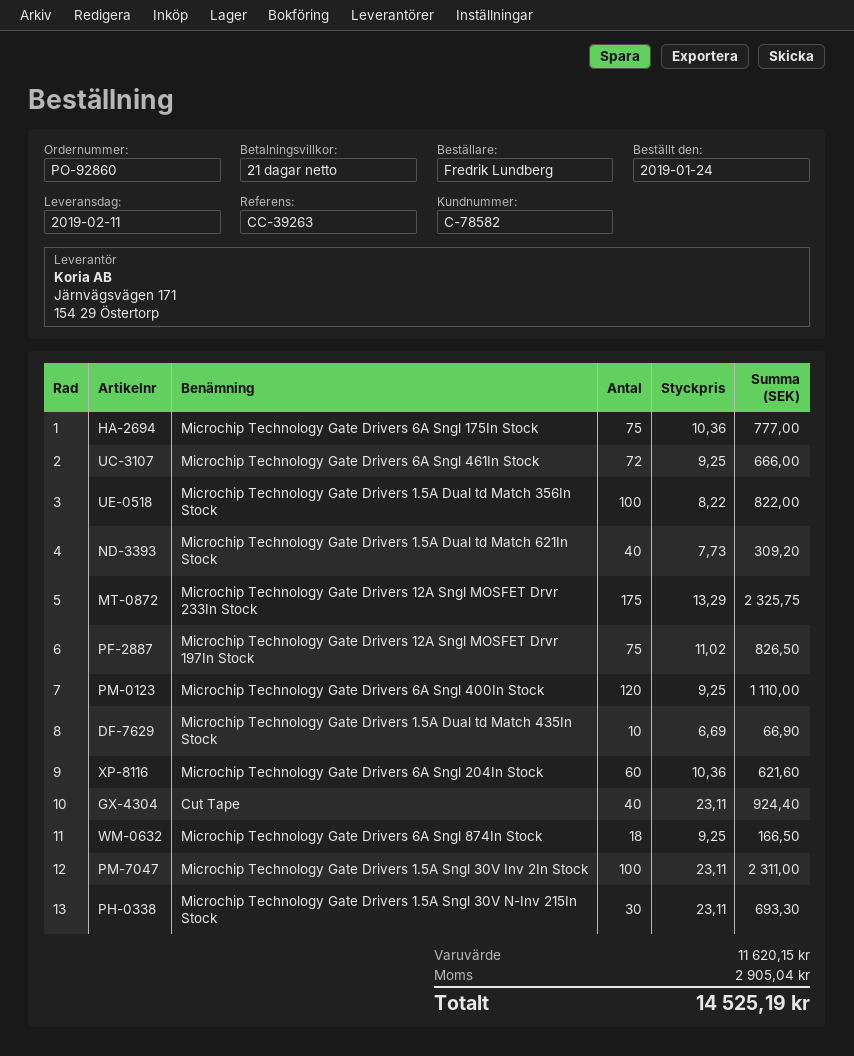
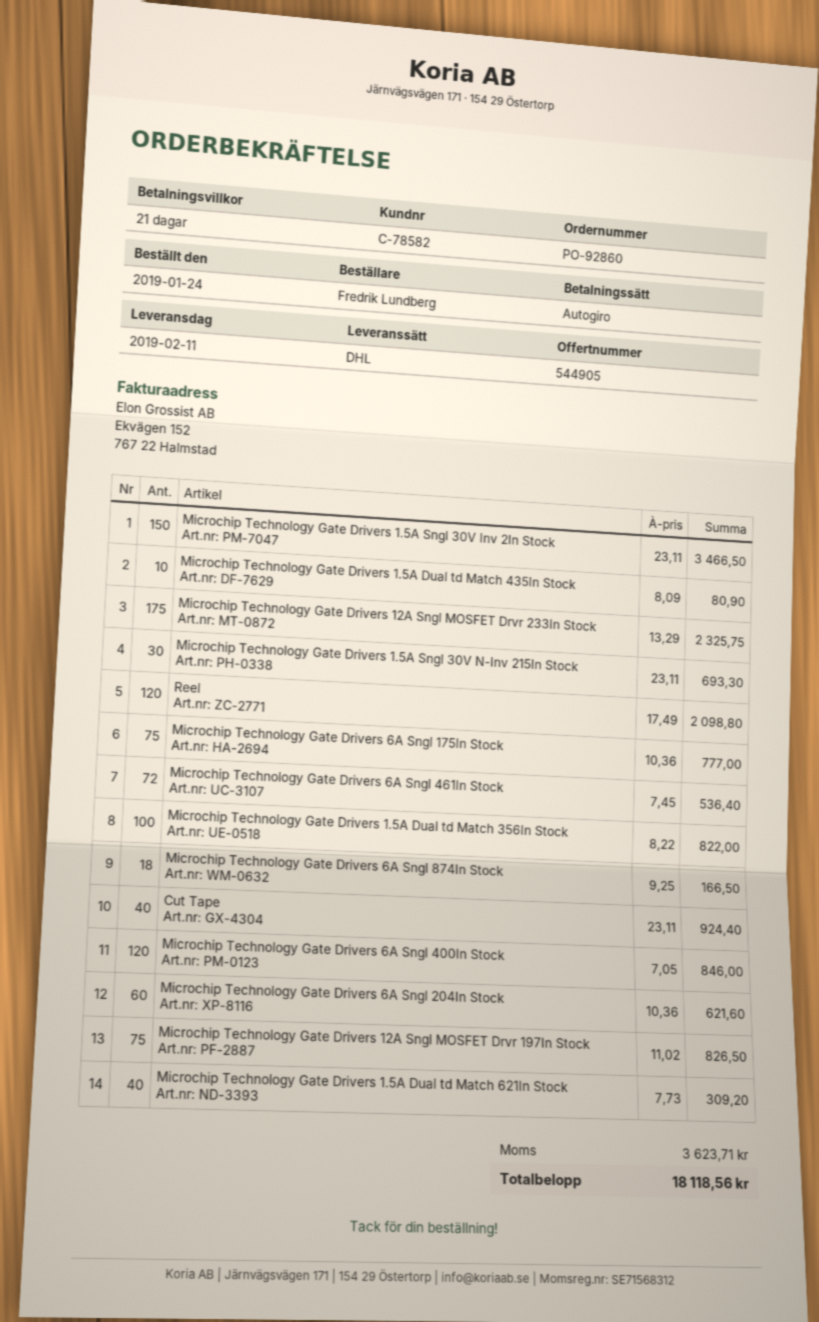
Microchip Technology Gate Drivers 6A Sngl 461In Stock: 72 x 9.25 = 666.00 -> 72 x 7.45 = 536.40
Microchip Technology Gate Drivers 6A Sngl 400In Stock: 120 x 9.25 = 1110.00 -> 120 x 7.05 = 846.00
Microchip Technology Gate Drivers 1.5A Dual td Match 435In Stock: 10 x 6.69 = 66.90 -> 10 x 8.09 = 80.90
Microchip Technology Gate Drivers 1.5A Sngl 30V Inv 2In Stock: 100 x 23.11 = 2311.00 -> 150 x 23.11 = 3466.50
Reel: none -> 120 x 17.49 = 2098.80
tax: 2905.04 -> 3623.71
total: 14525.19 -> 18118.56

